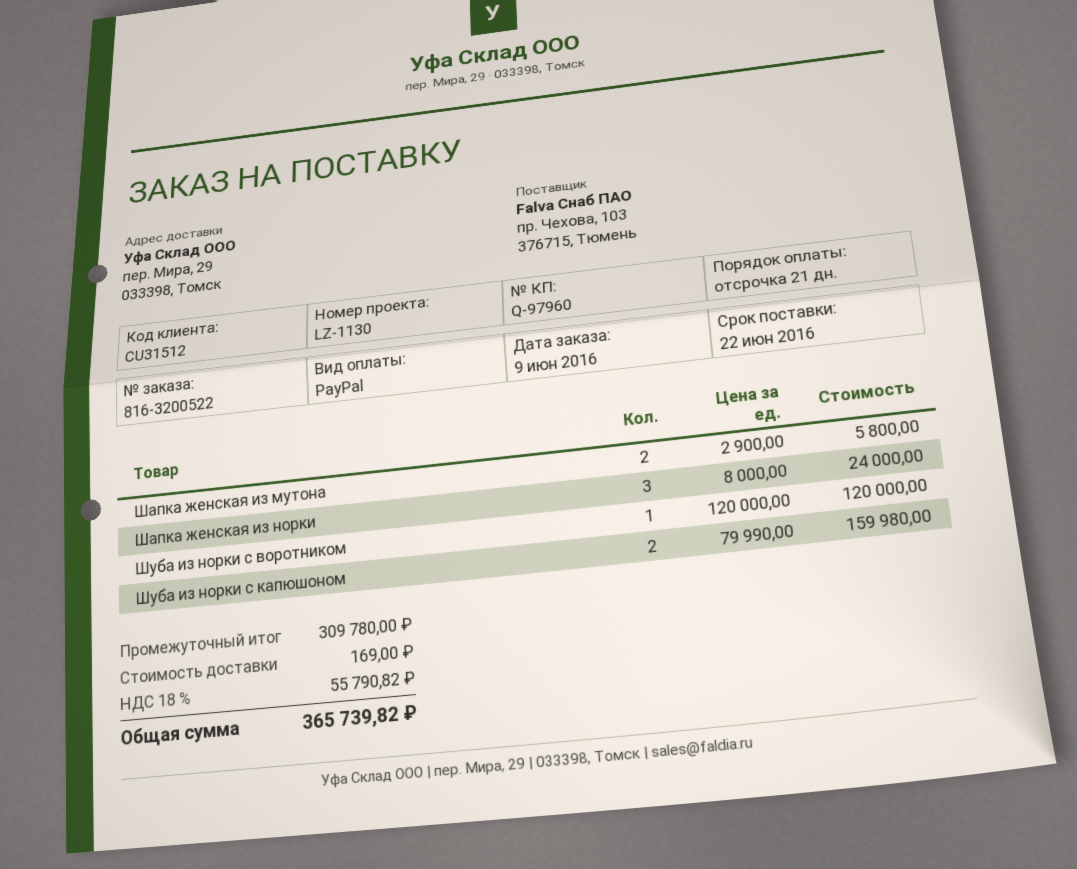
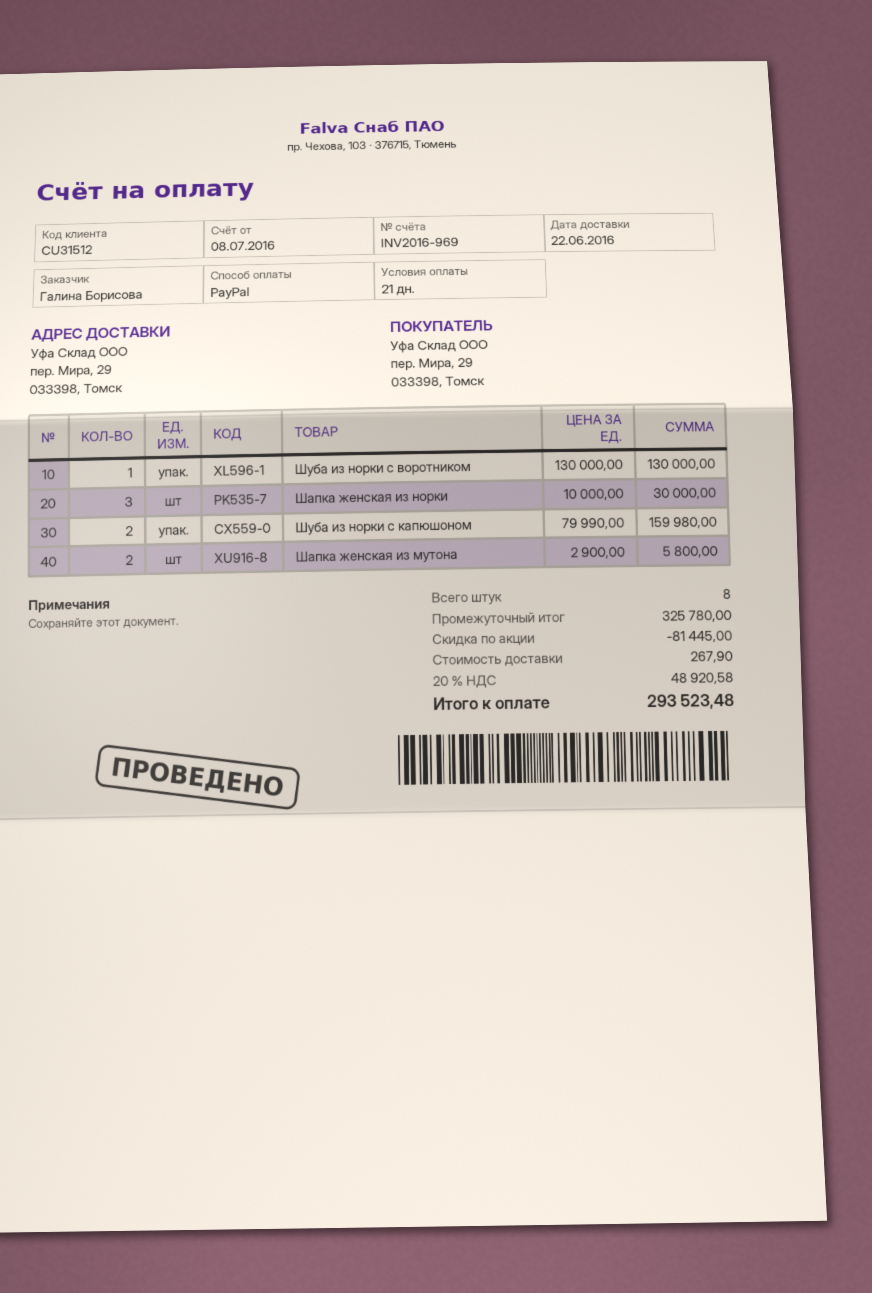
Шапка женская из норки: 3 x 8000.00 = 24000.00 -> 3 x 10000.00 = 30000.00
Шуба из норки с воротником: 1 x 120000.00 = 120000.00 -> 1 x 130000.00 = 130000.00
subtotal: 309780.00 -> 325780.00
discount: none -> 81445.00
shipping: 169.00 -> 267.90
tax: 18% = 55790.82 -> 20% = 48920.58
total: 365739.82 -> 293523.48

